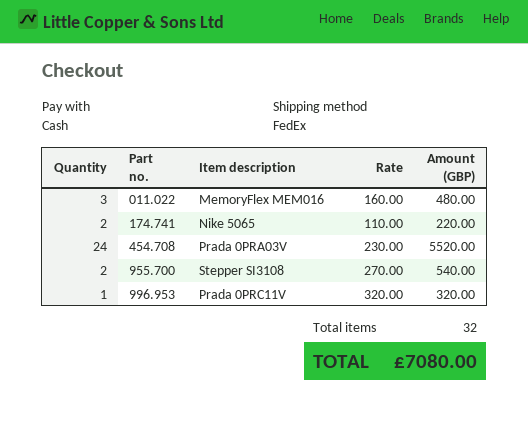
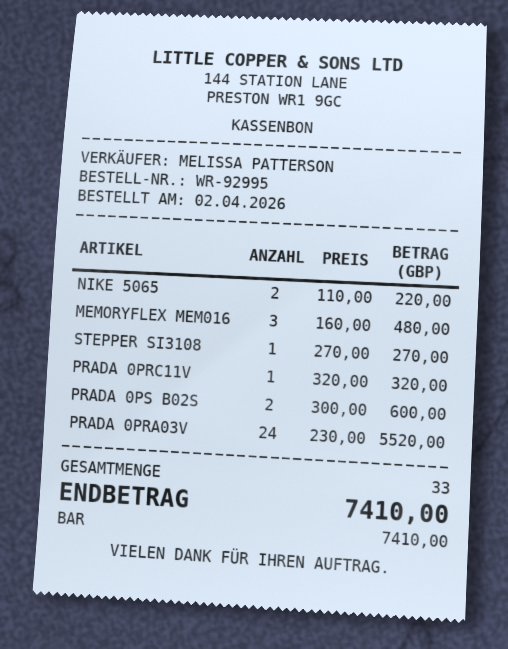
Stepper SI3108: 2 x 270.00 = 540.00 -> 1 x 270.00 = 270.00
PRADA 0PS B02S: none -> 2 x 300.00 = 600.00
total quantity: 32 -> 33
total: 7080.00 -> 7410.00

